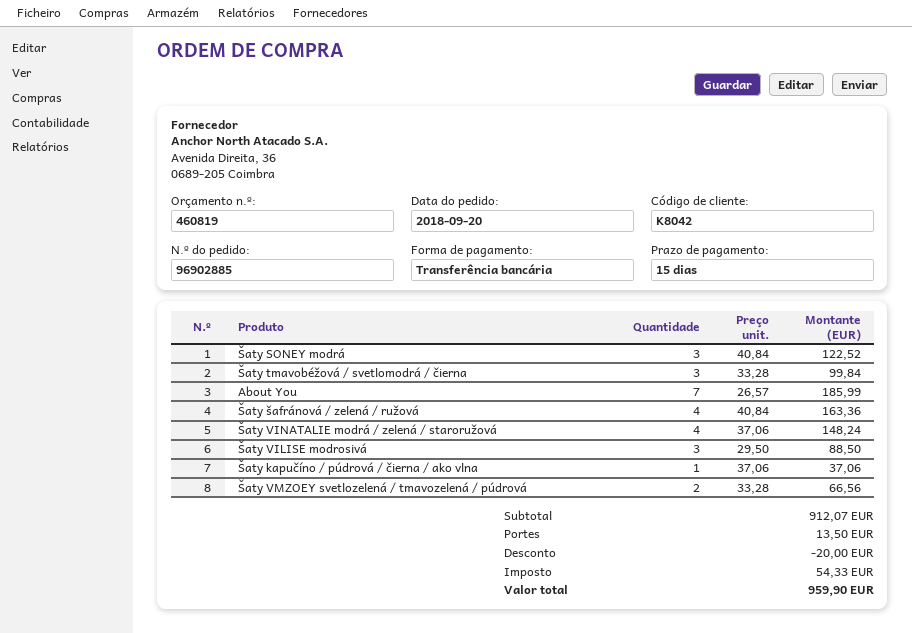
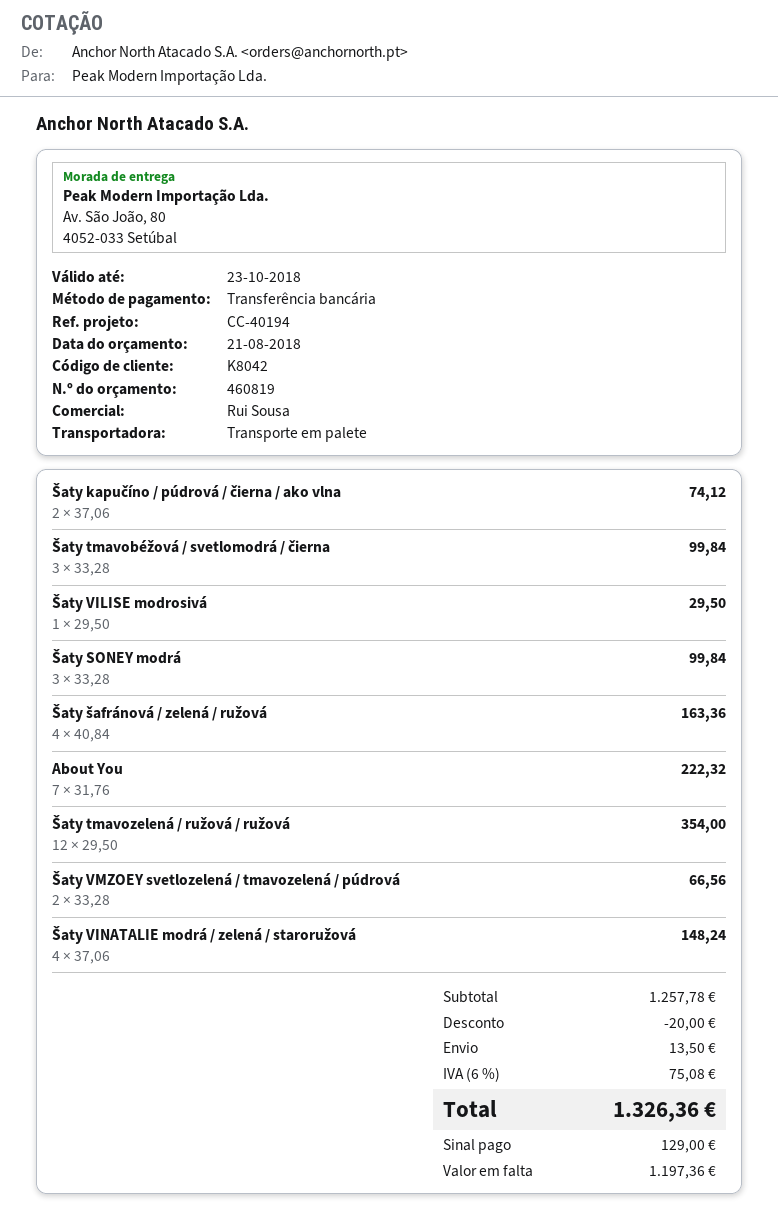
Šaty SONEY modrá: 3 x 40.84 = 122.52 -> 3 x 33.28 = 99.84
About You: 7 x 26.57 = 185.99 -> 7 x 31.76 = 222.32
Šaty VILISE modrosivá: 3 x 29.50 = 88.50 -> 1 x 29.50 = 29.50
Šaty kapučíno / púdrová / čierna / ako vlna: 1 x 37.06 = 37.06 -> 2 x 37.06 = 74.12
Šaty tmavozelená / ružová / ružová: none -> 12 x 29.50 = 354.00
subtotal: 912.07 -> 1257.78
tax: 54.33 -> 75.08
total: 959.90 -> 1326.36

